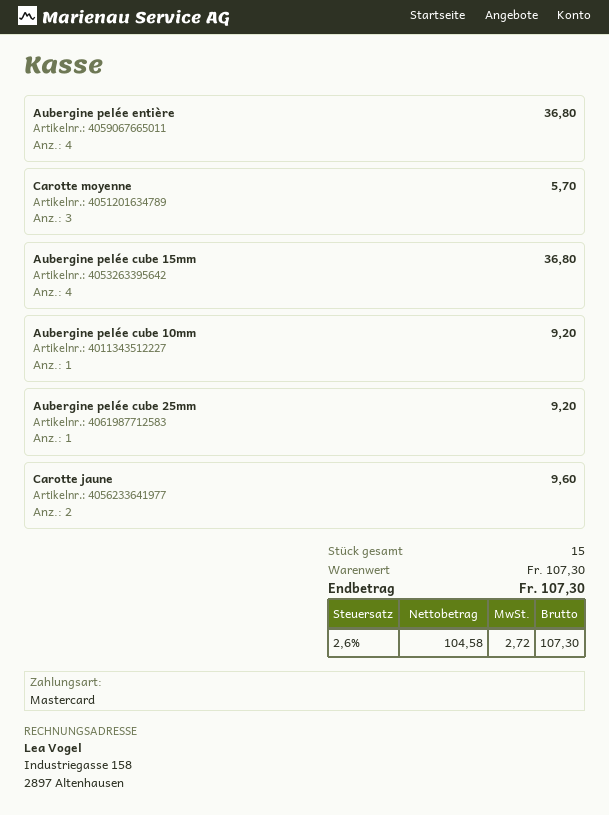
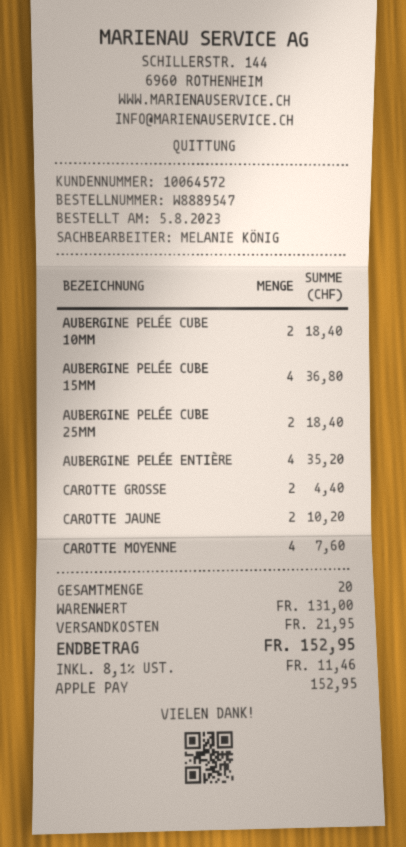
payment method: Mastercard -> Apple Pay
Aubergine pelée entière: 4 for 36.80 -> 4 for 35.20
Carotte moyenne: 3 for 5.70 -> 4 for 7.60
Aubergine pelée cube 10mm: 1 for 9.20 -> 2 for 18.40
Aubergine pelée cube 25mm: 1 for 9.20 -> 2 for 18.40
Carotte jaune: 2 for 9.60 -> 2 for 10.20
CAROTTE GROSSE: none -> 2 for 4.40
total quantity: 15 -> 20
subtotal: 107.30 -> 131.00
shipping: none -> 21.95
tax: 2.6% = 2.72 -> 8.1% = 11.46
total: 107.30 -> 152.95

